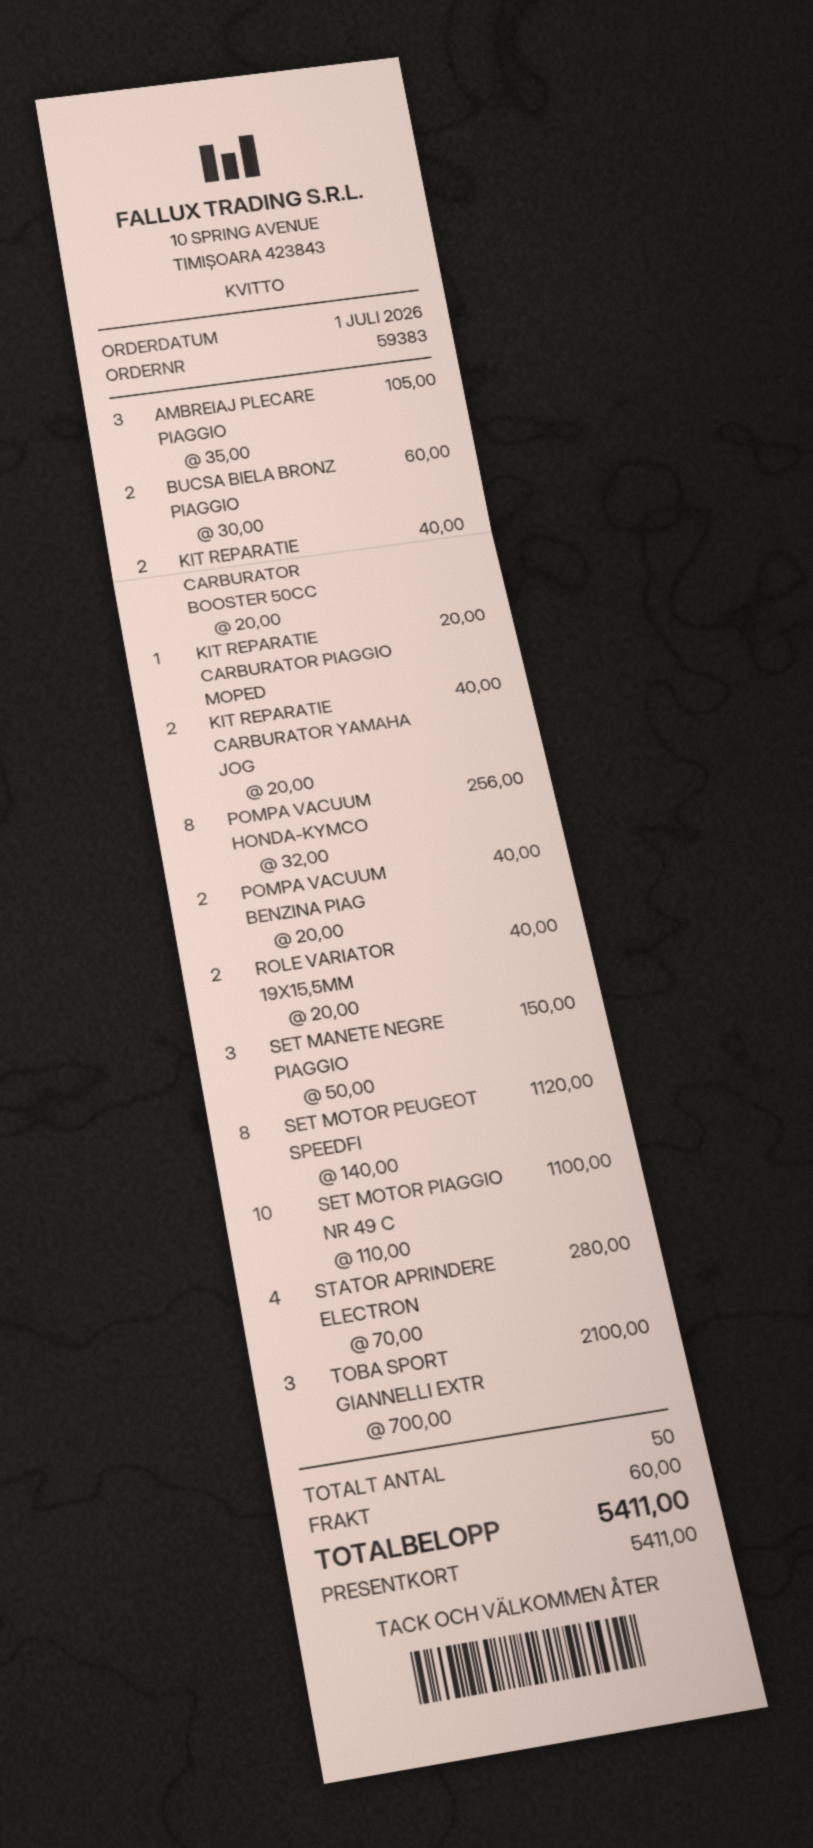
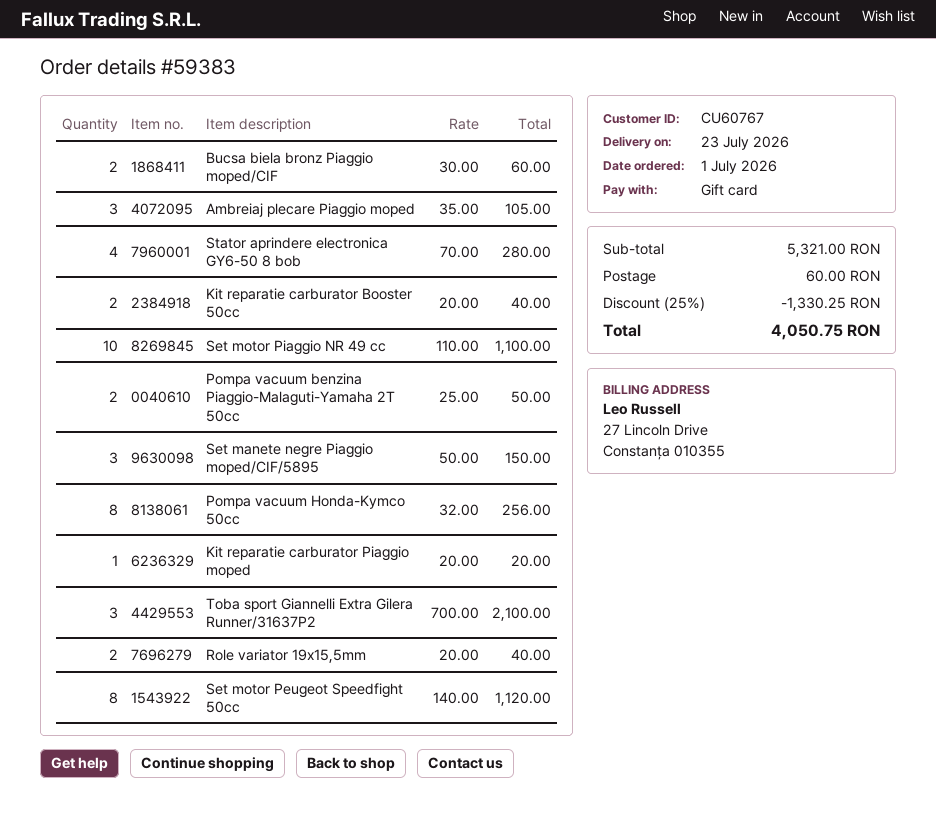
KIT REPARATIE CARBURATOR YAMAHA JOG: 2 x 20.00 = 40.00 -> none
POMPA VACUUM BENZINA PIAG: 2 x 20.00 = 40.00 -> 2 x 25.00 = 50.00
discount: none -> 25% = 1330.25
total: 5411.00 -> 4050.75

